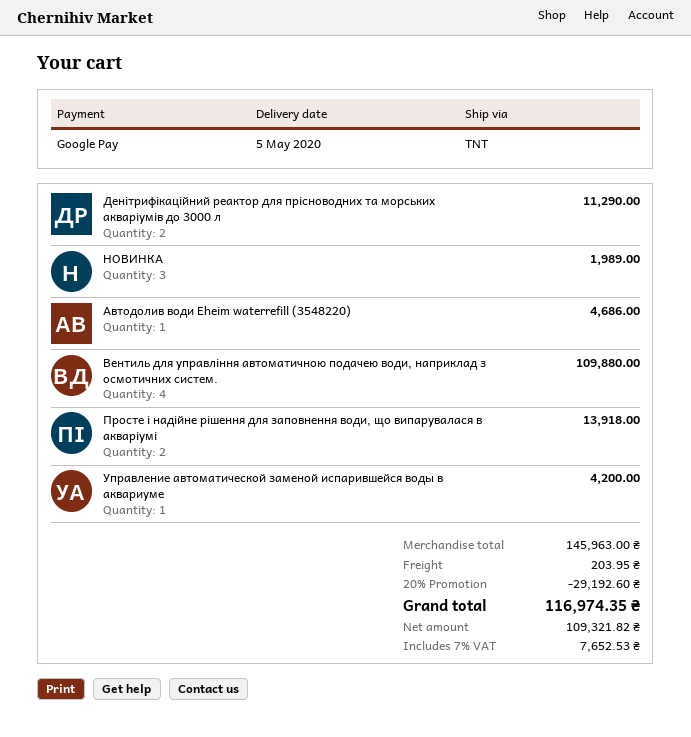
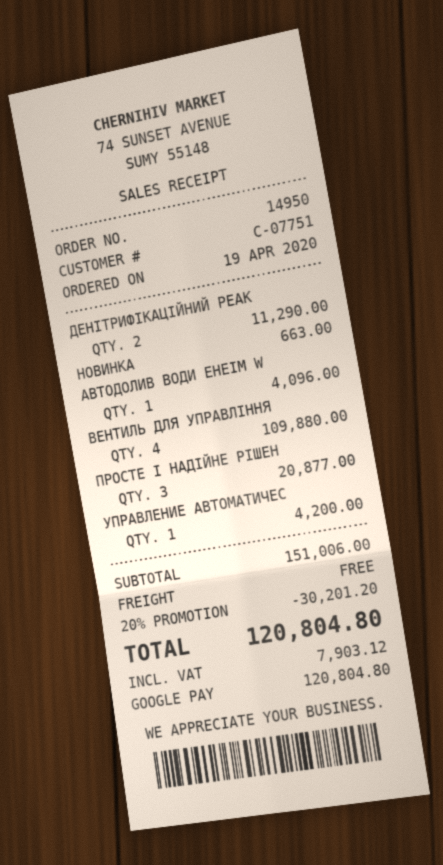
НОВИНКА: 3 for 1989.00 -> 1 for 663.00
Автодолив води Eheim waterrefill (3548220): 1 for 4686.00 -> 1 for 4096.00
Просте і надійне рішення для заповнення води, що випарувалася в акваріумі: 2 for 13918.00 -> 3 for 20877.00
subtotal: 145963.00 -> 151006.00
discount: 20% = 29192.60 -> 20% = 30201.20
shipping: 203.95 -> 0.00
tax: 7652.53 -> 7903.12
total: 116974.35 -> 120804.80

